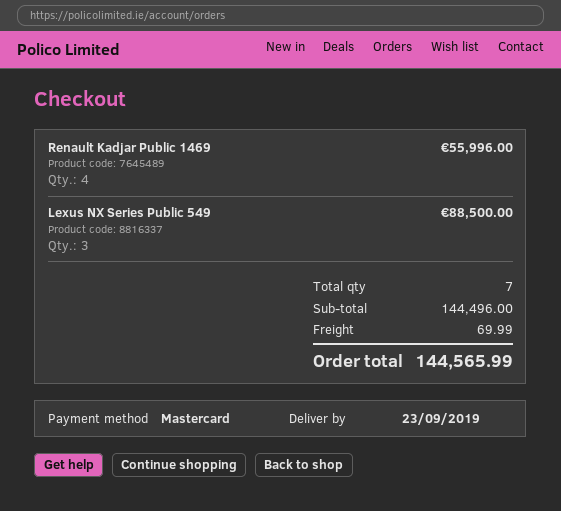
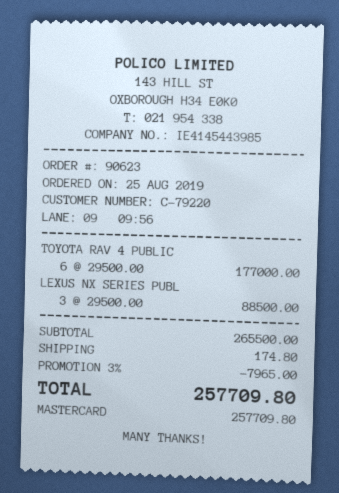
Renault Kadjar Public 1469: 4 for 55996.00 -> none
TOYOTA RAV 4 PUBLIC: none -> 6 for 177000.00
subtotal: 144496.00 -> 265500.00
discount: none -> 3% = 7965.00
shipping: 69.99 -> 174.80
total: 144565.99 -> 257709.80

